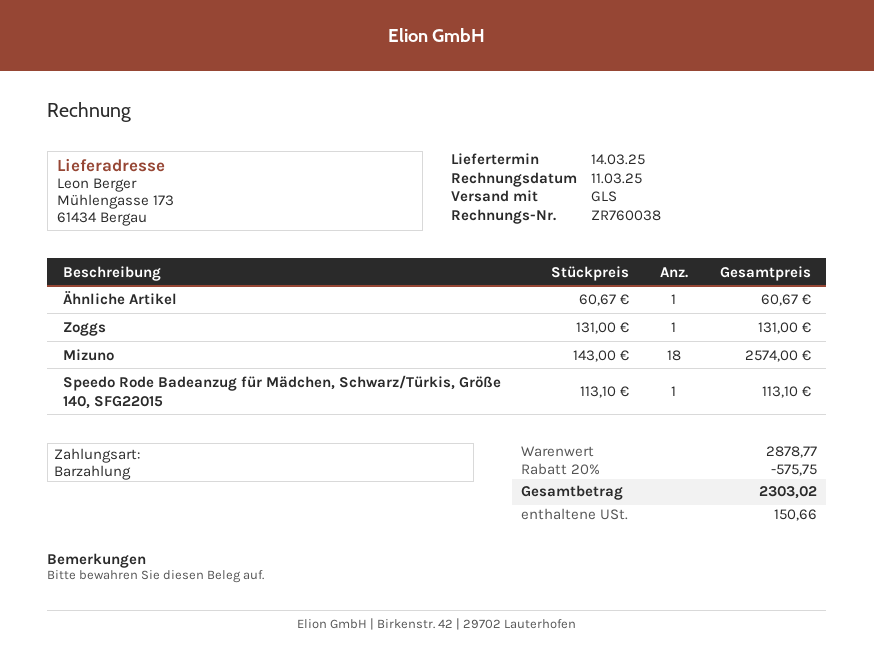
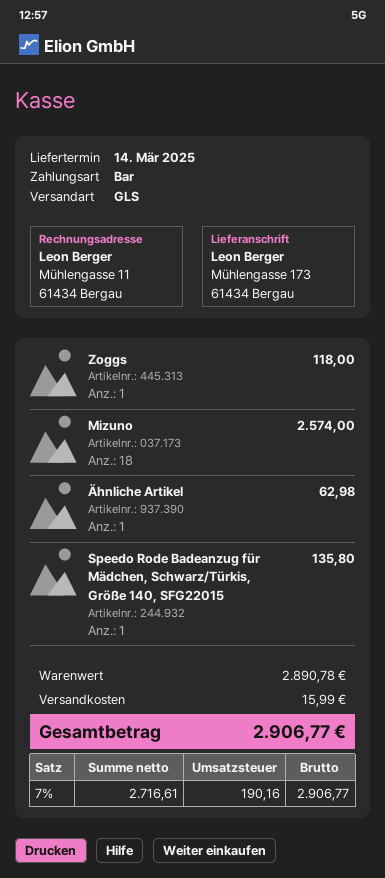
Ähnliche Artikel: 1 for 60.67 -> 1 for 62.98
Zoggs: 1 for 131.00 -> 1 for 118.00
Speedo Rode Badeanzug für Mädchen, Schwarz/Türkis, Größe 140, SFG22015: 1 for 113.10 -> 1 for 135.80
subtotal: 2878.77 -> 2890.78
discount: 20% = 575.75 -> none
shipping: none -> 15.99
tax: 150.66 -> 190.16
total: 2303.02 -> 2906.77

